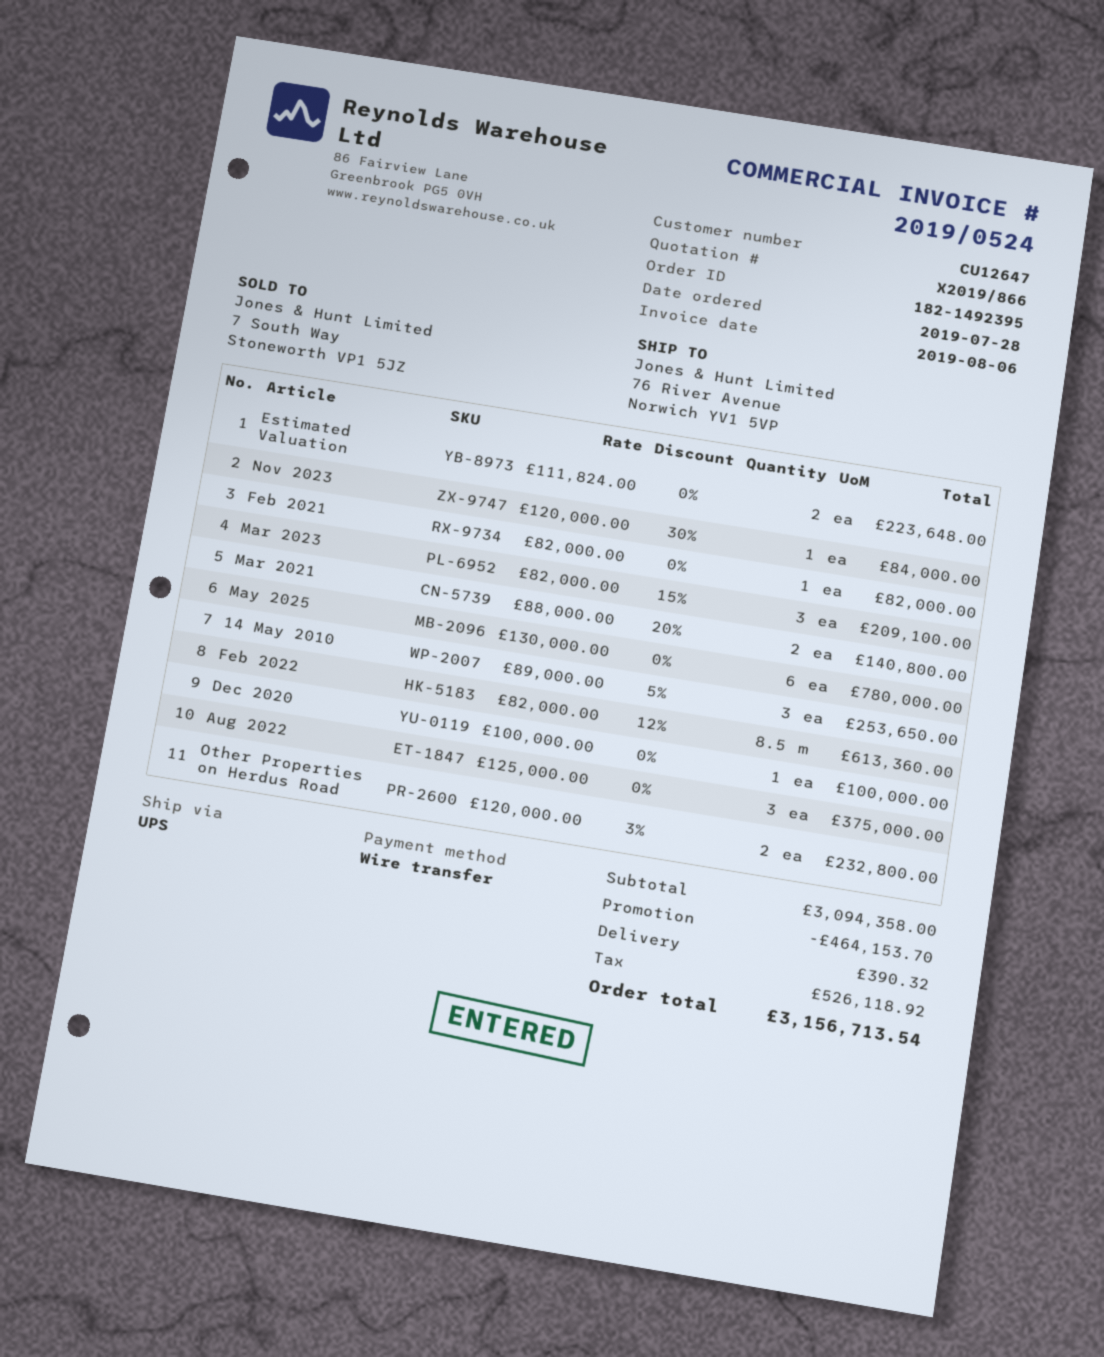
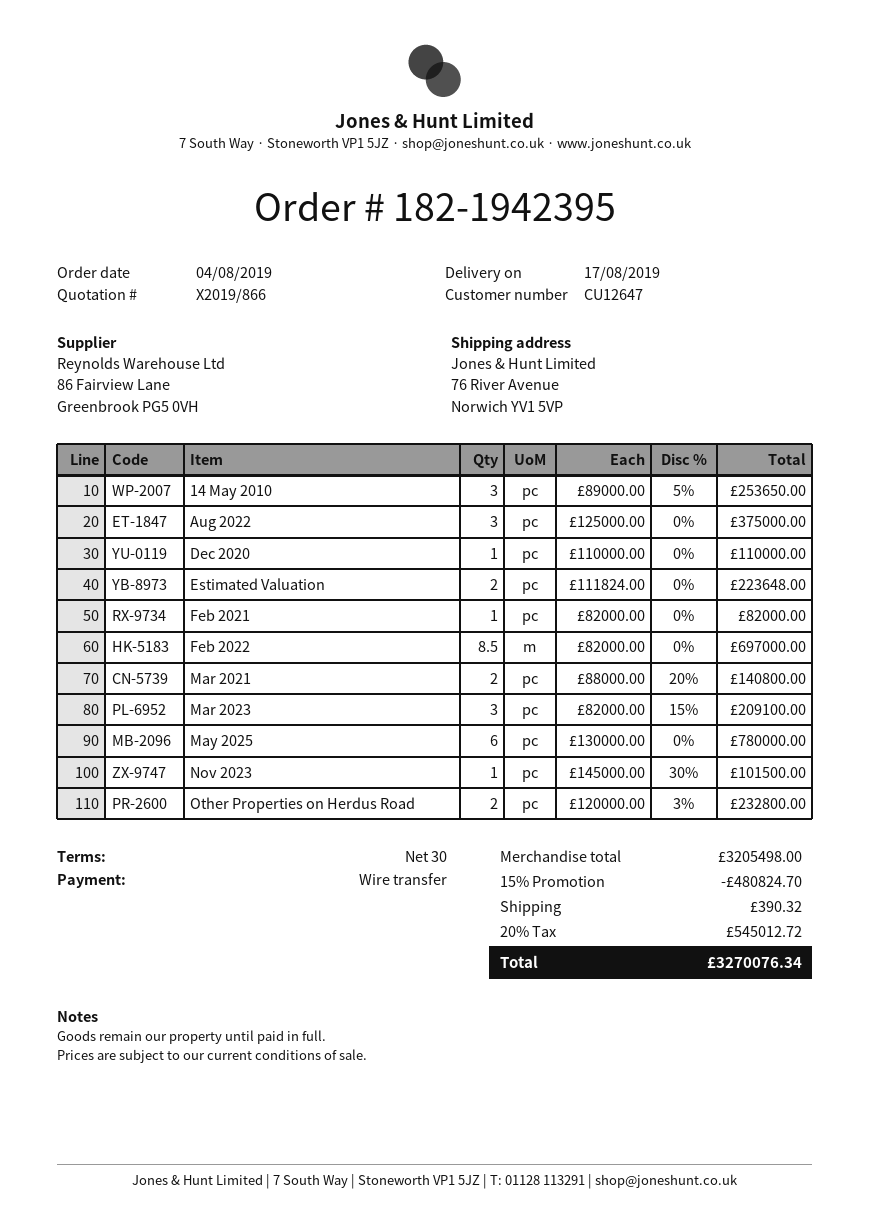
order number: 182-1492395 -> 182-1942395
order date: 2019-07-28 -> 2019-08-04
Nov 2023: 1 x 120000.00 - 30% = 84000.00 -> 1 x 145000.00 - 30% = 101500.00
Feb 2022: 8.5 x 82000.00 - 12% = 613360.00 -> 8.5 x 82000.00 = 697000.00
Dec 2020: 1 x 100000.00 = 100000.00 -> 1 x 110000.00 = 110000.00
subtotal: 3094358.00 -> 3205498.00
discount: 464153.70 -> 480824.70
tax: 526118.92 -> 545012.72
total: 3156713.54 -> 3270076.34

